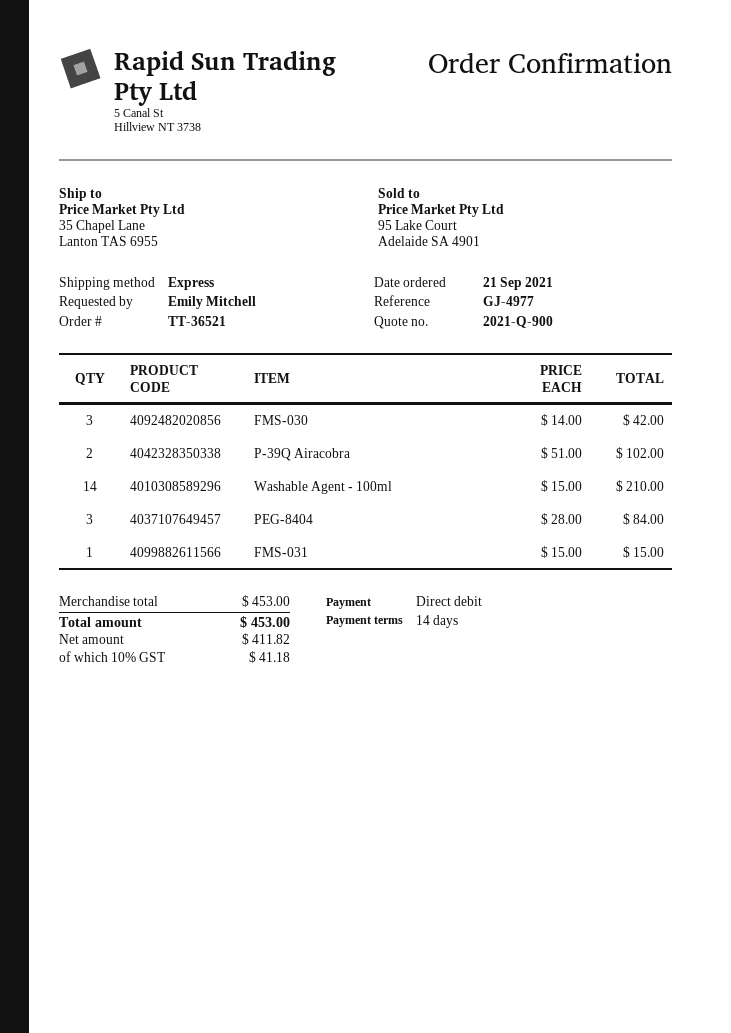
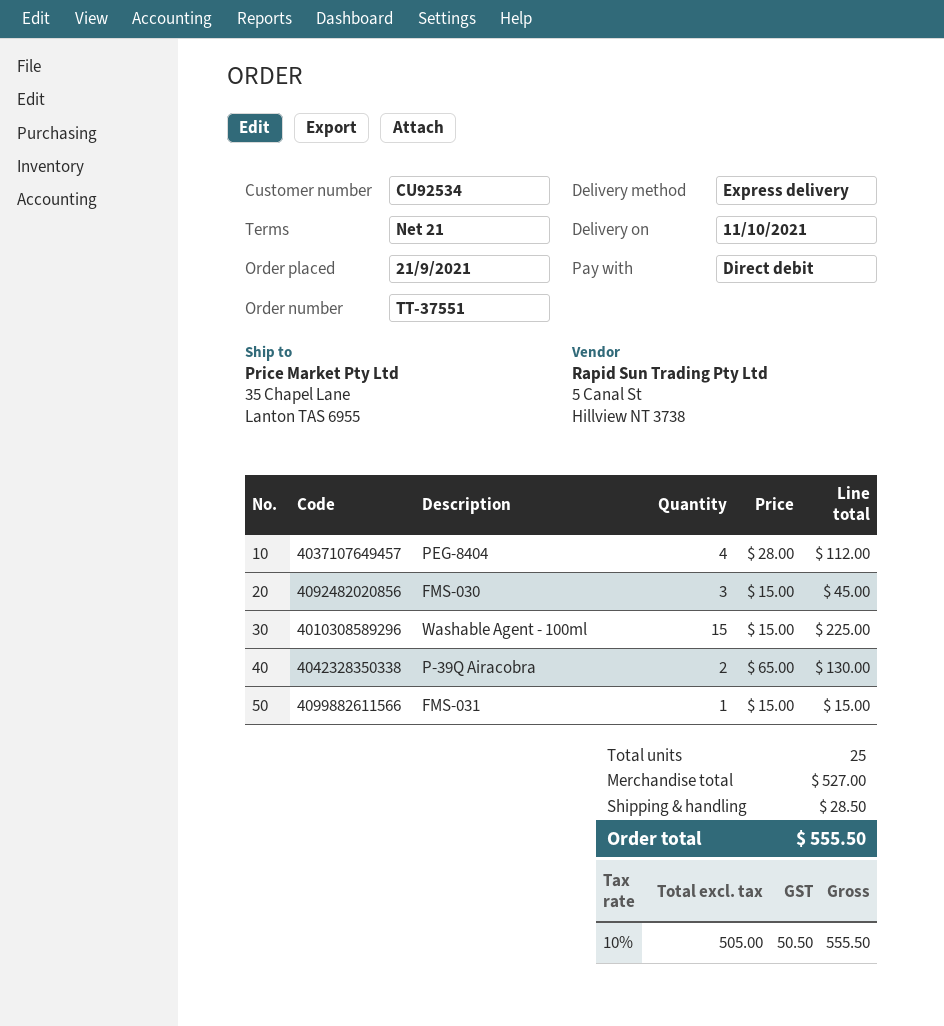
order number: TT-36521 -> TT-37551
payment terms: 14 days -> 21 days
FMS-030: 3 x 14.00 = 42.00 -> 3 x 15.00 = 45.00
P-39Q Airacobra: 2 x 51.00 = 102.00 -> 2 x 65.00 = 130.00
Washable Agent - 100ml: 14 x 15.00 = 210.00 -> 15 x 15.00 = 225.00
PEG-8404: 3 x 28.00 = 84.00 -> 4 x 28.00 = 112.00
subtotal: 453.00 -> 527.00
shipping: none -> 28.50
net: 411.82 -> 505.00
tax: 10% = 41.18 -> 10% = 50.50
total: 453.00 -> 555.50

